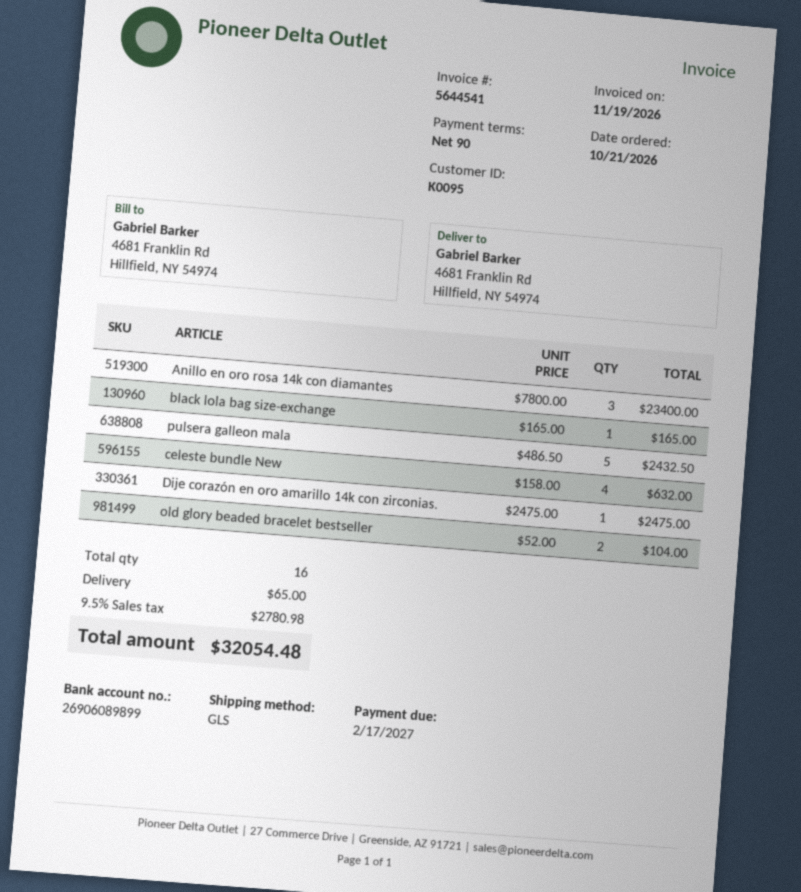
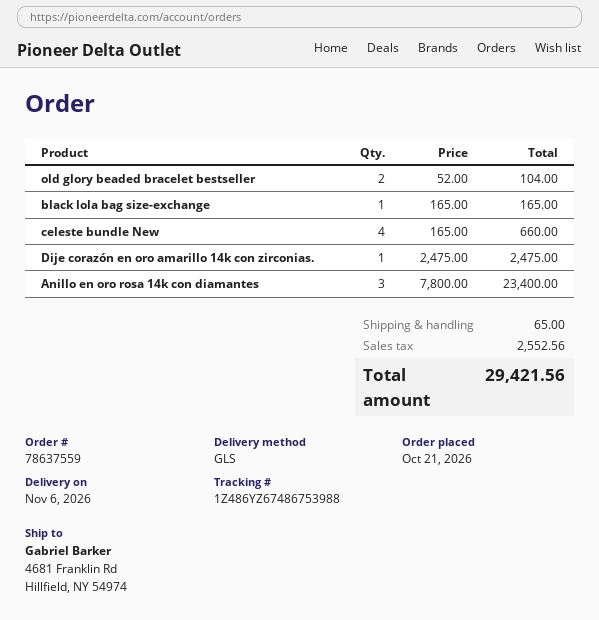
pulsera galleon mala: 5 x 486.50 = 2432.50 -> none
celeste bundle New: 4 x 158.00 = 632.00 -> 4 x 165.00 = 660.00
tax: 2780.98 -> 2552.56
total: 32054.48 -> 29421.56

